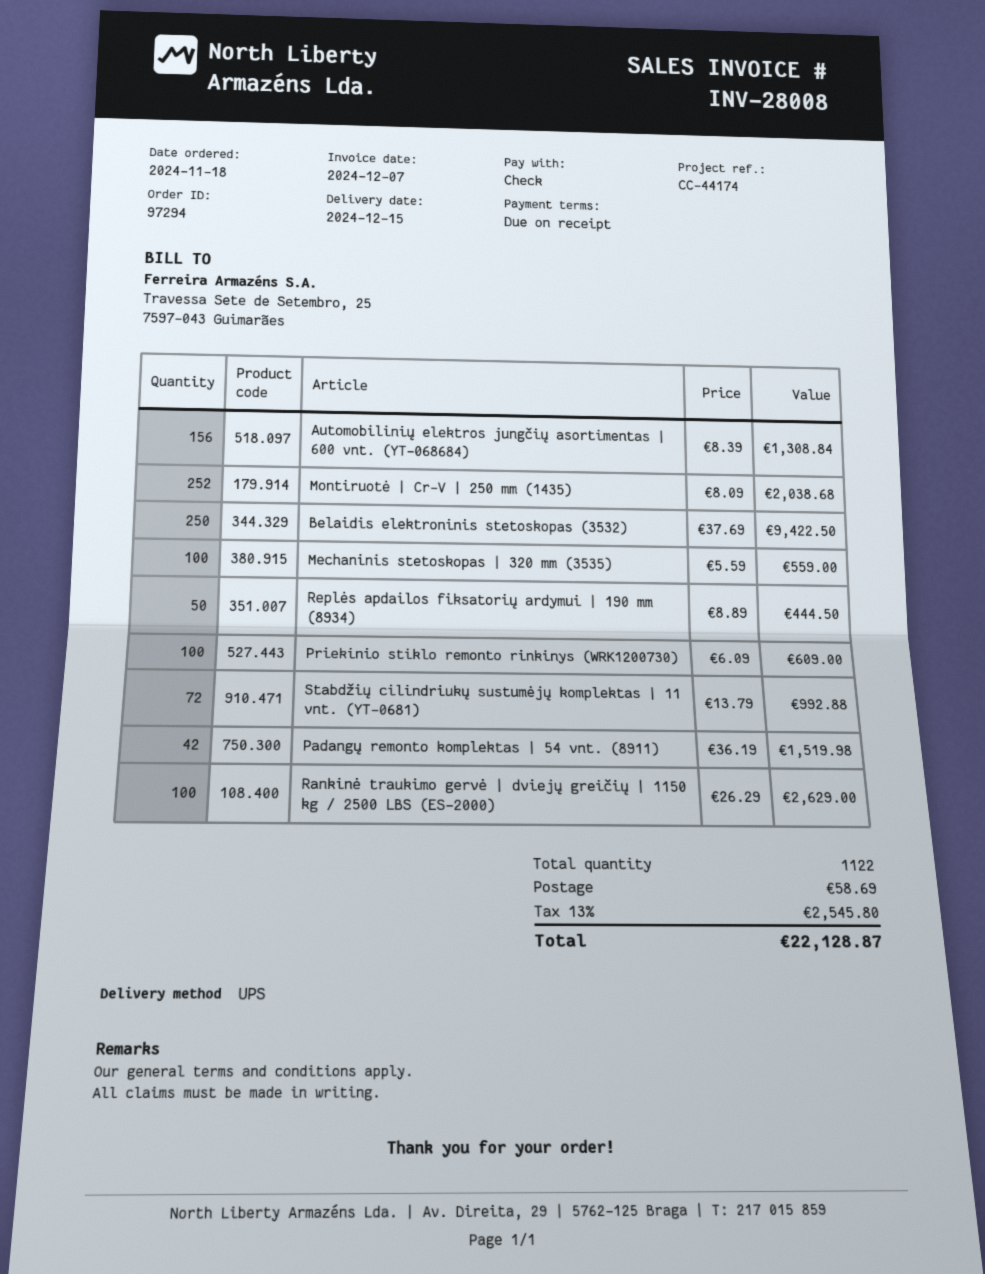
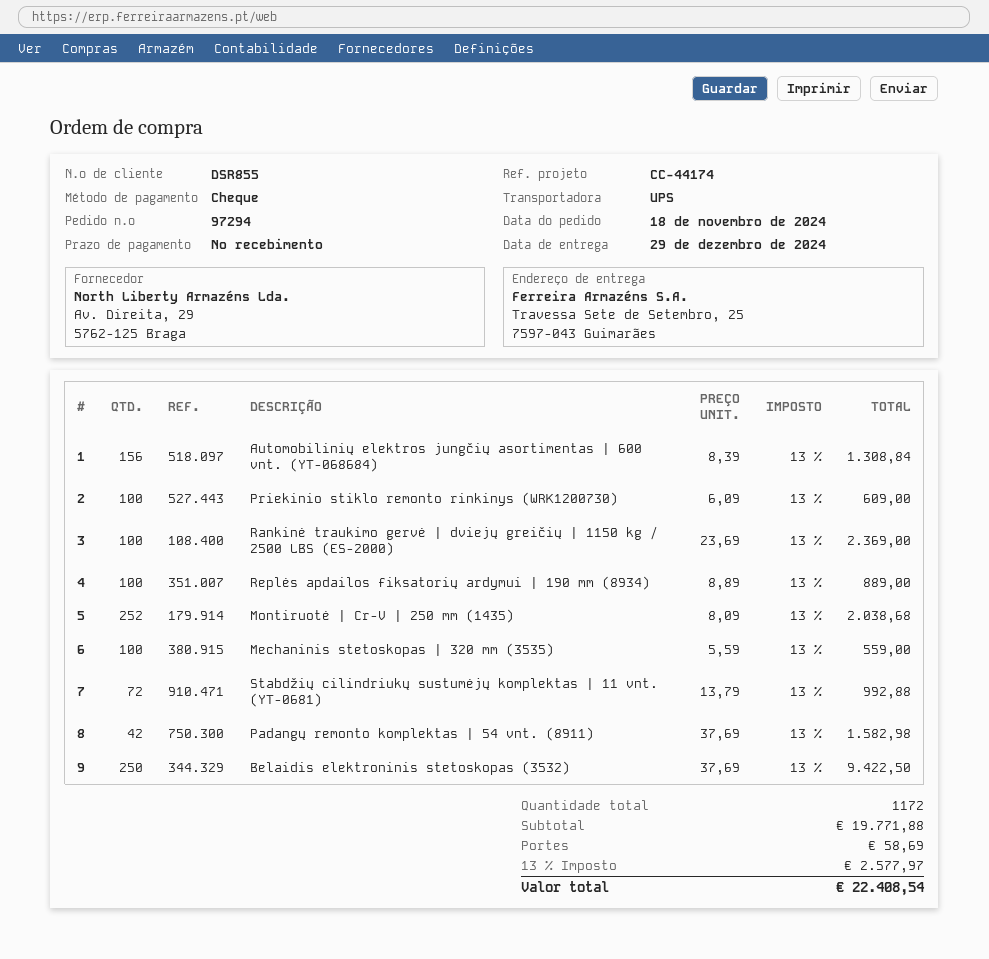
delivery date: 2024-12-15 -> 2024-12-29
Replės apdailos fiksatorių ardymui | 190 mm (8934): 50 x 8.89 = 444.50 -> 100 x 8.89 = 889.00
Padangų remonto komplektas | 54 vnt. (8911): 42 x 36.19 = 1519.98 -> 42 x 37.69 = 1582.98
Rankinė traukimo gervė | dviejų greičių | 1150 kg / 2500 LBS (ES-2000): 100 x 26.29 = 2629.00 -> 100 x 23.69 = 2369.00
total quantity: 1122 -> 1172
tax: 13% = 2545.80 -> 13% = 2577.97
total: 22128.87 -> 22408.54

